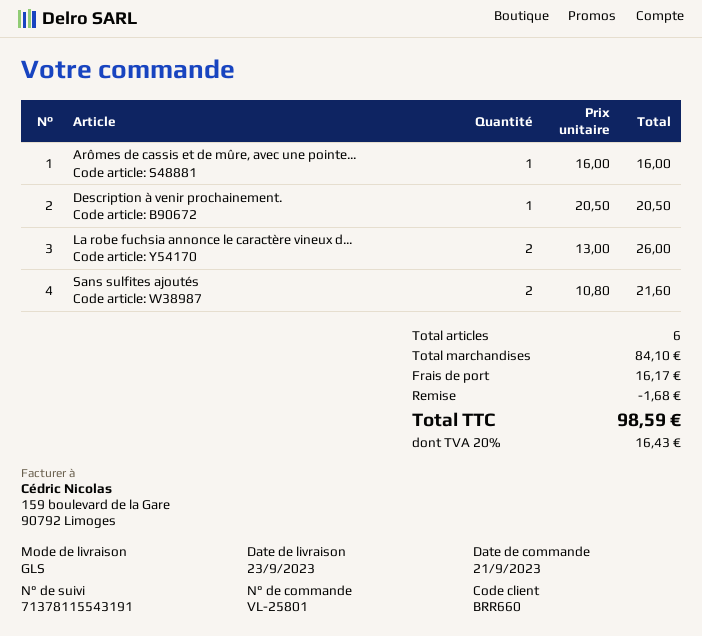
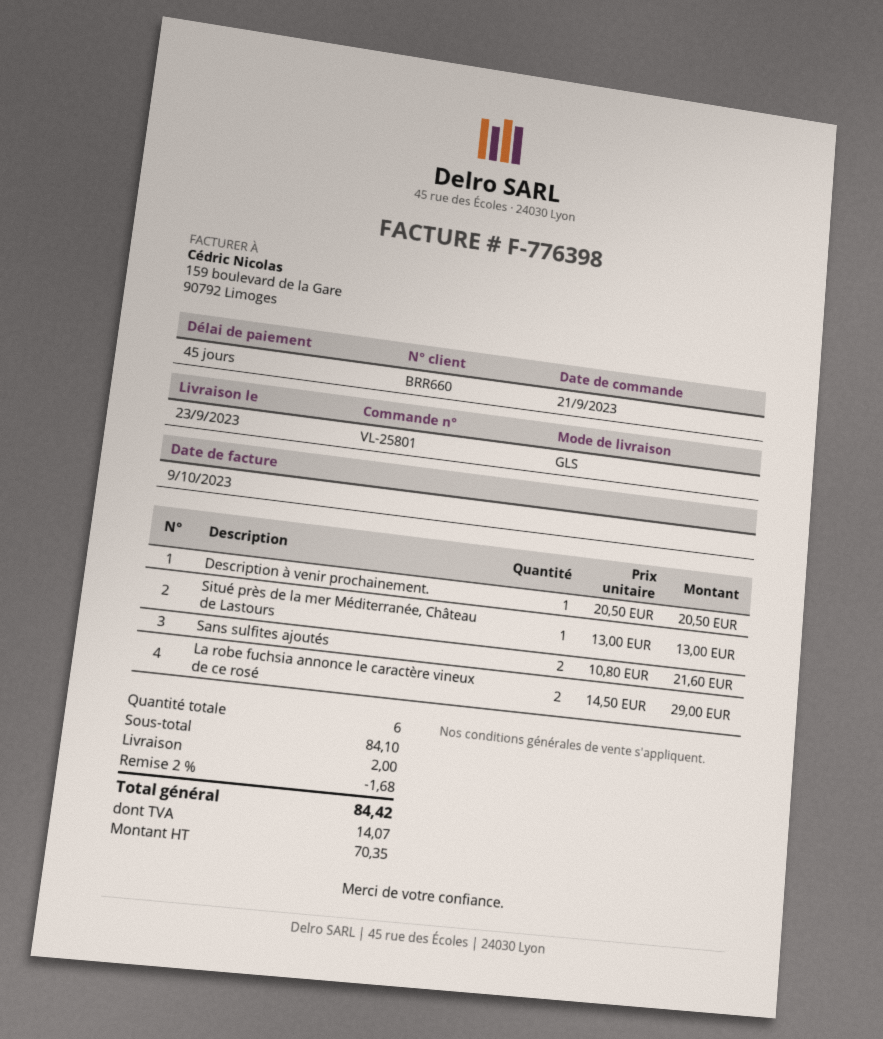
Arômes de cassis et de mûre, avec une pointe...: 1 x 16.00 = 16.00 -> none
La robe fuchsia annonce le caractère vineux d...: 2 x 13.00 = 26.00 -> 2 x 14.50 = 29.00
Situé près de la mer Méditerranée, Château de Lastours: none -> 1 x 13.00 = 13.00
shipping: 16.17 -> 2.00
tax: 16.43 -> 14.07
total: 98.59 -> 84.42

